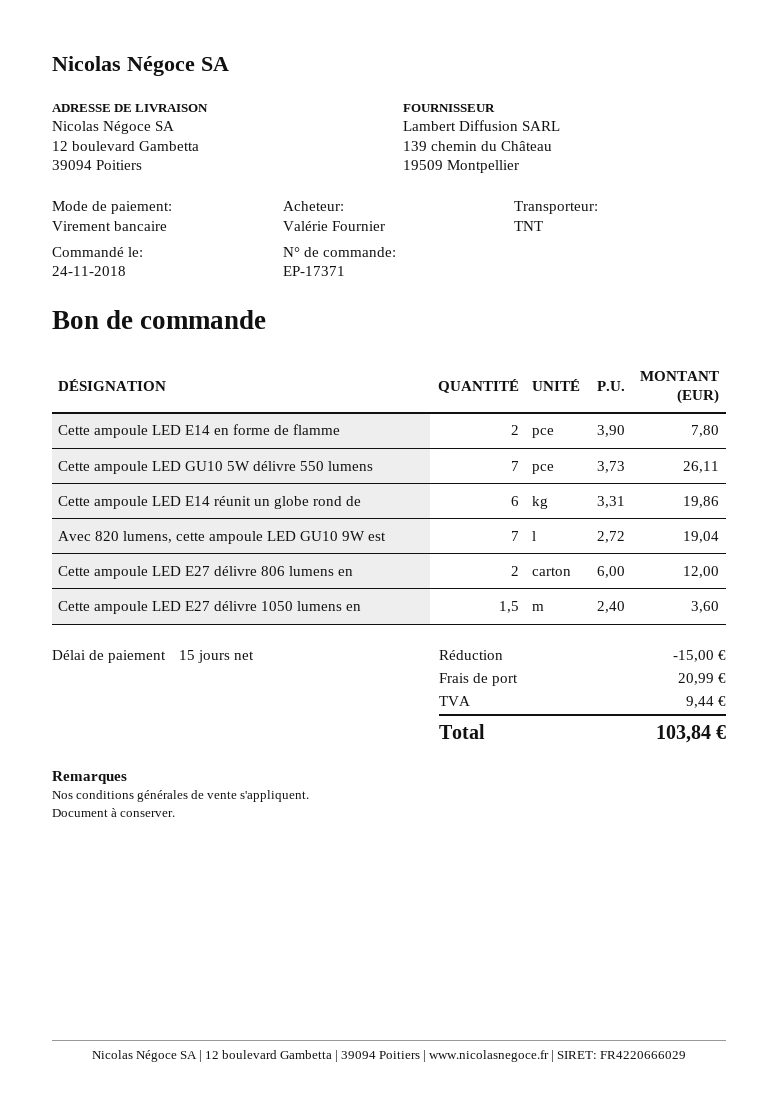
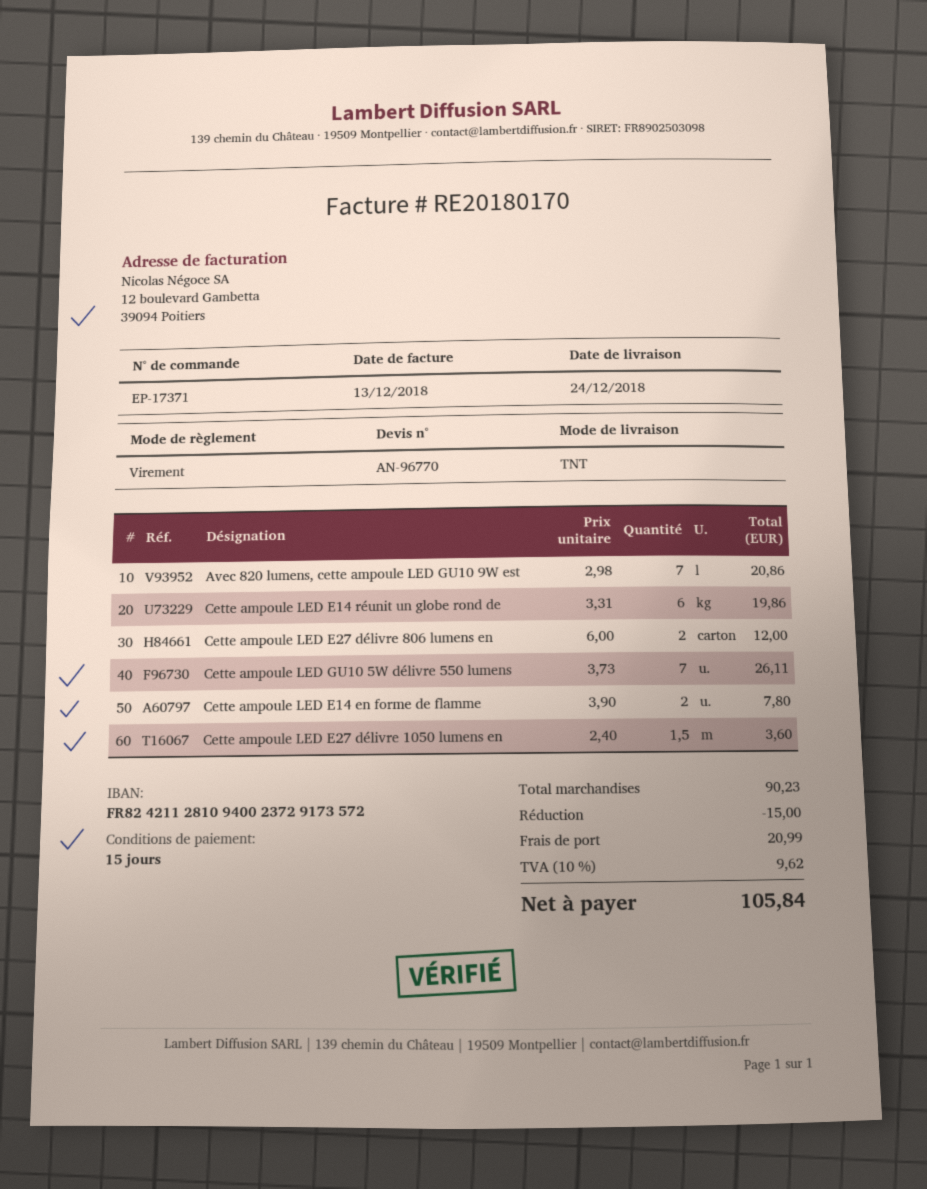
Avec 820 lumens, cette ampoule LED GU10 9W est: 7 x 2.72 = 19.04 -> 7 x 2.98 = 20.86
tax: 9.44 -> 9.62
total: 103.84 -> 105.84

